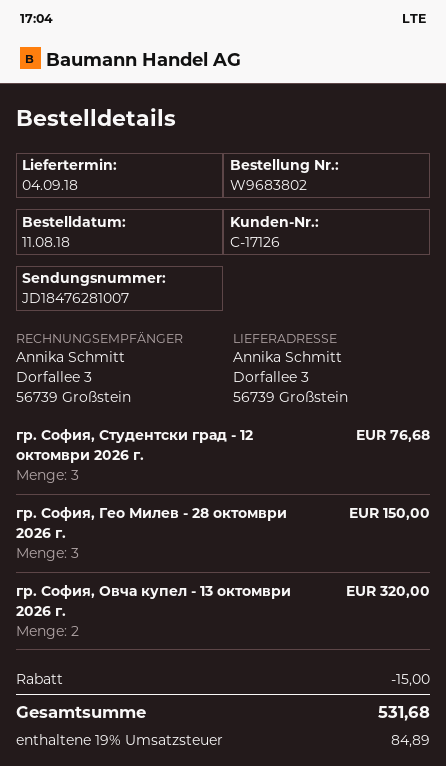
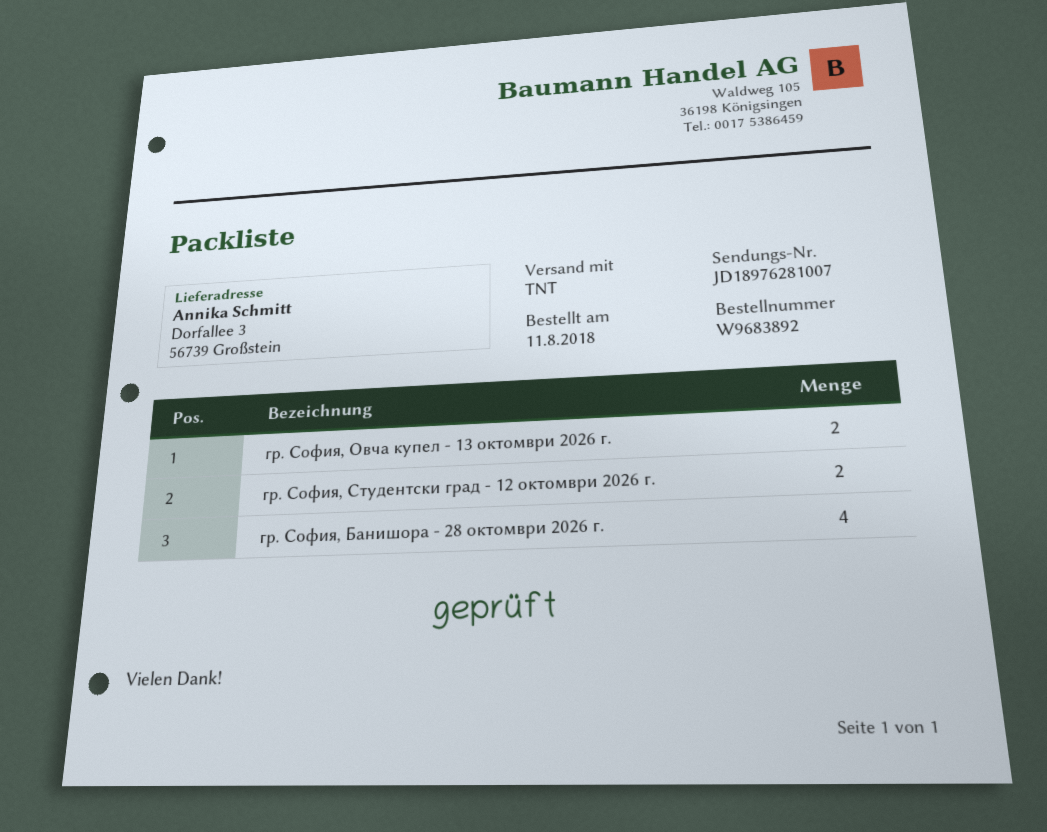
order number: W9683802 -> W9683892
tracking number: JD18476281007 -> JD18976281007
гр. София, Студентски град - 12 октомври 2026 г.: 3 -> 2
гр. София, Гео Милев - 28 октомври 2026 г.: 3 -> none
гр. София, Банишора - 28 октомври 2026 г.: none -> 4

